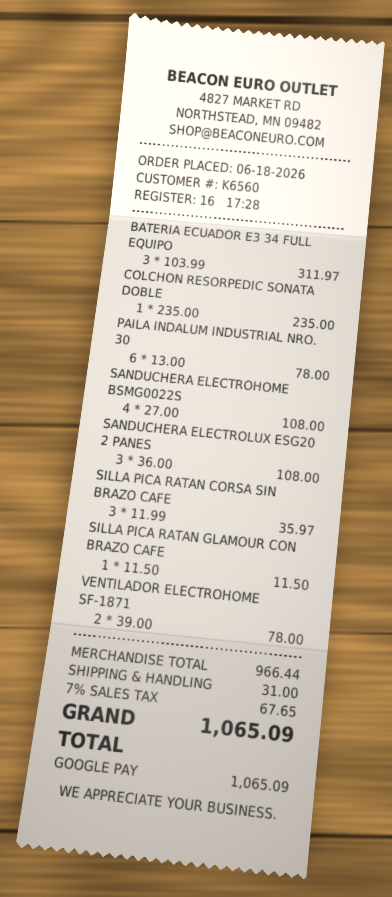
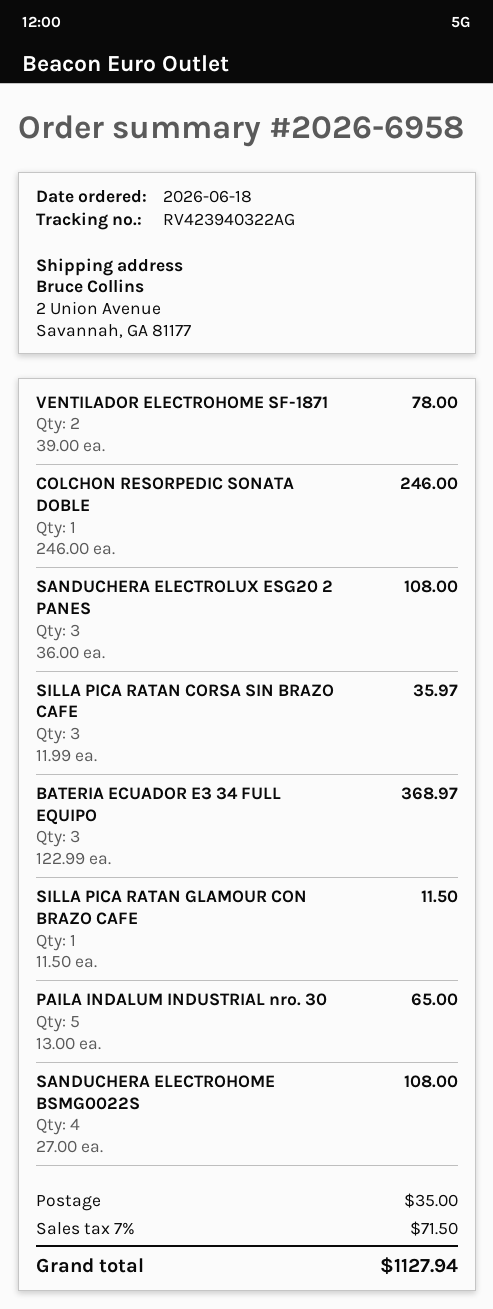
BATERIA ECUADOR E3 34 FULL EQUIPO: 3 x 103.99 = 311.97 -> 3 x 122.99 = 368.97
COLCHON RESORPEDIC SONATA DOBLE: 1 x 235.00 = 235.00 -> 1 x 246.00 = 246.00
PAILA INDALUM INDUSTRIAL NRO. 30: 6 x 13.00 = 78.00 -> 5 x 13.00 = 65.00
shipping: 31.00 -> 35.00
tax: 7% = 67.65 -> 7% = 71.50
total: 1065.09 -> 1127.94

